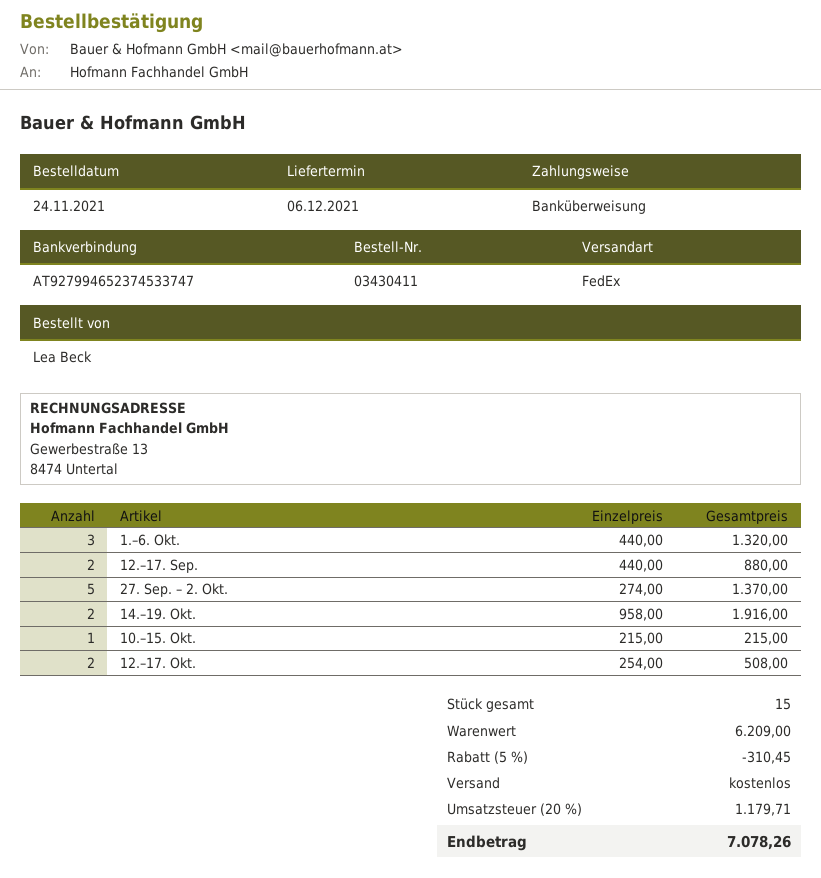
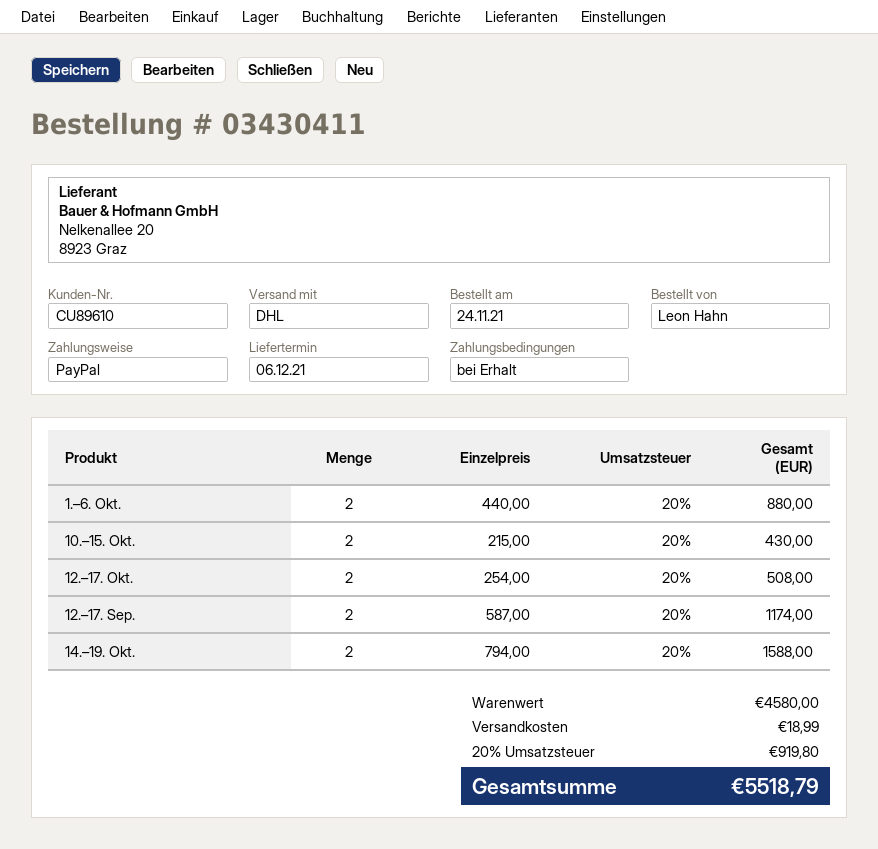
ordered by: Lea Beck -> Leon Hahn
payment method: bank transfer -> PayPal
shipping method: FedEx -> DHL
1.–6. Okt.: 3 x 440.00 = 1320.00 -> 2 x 440.00 = 880.00
12.–17. Sep.: 2 x 440.00 = 880.00 -> 2 x 587.00 = 1174.00
27. Sep. – 2. Okt.: 5 x 274.00 = 1370.00 -> none
14.–19. Okt.: 2 x 958.00 = 1916.00 -> 2 x 794.00 = 1588.00
10.–15. Okt.: 1 x 215.00 = 215.00 -> 2 x 215.00 = 430.00
subtotal: 6209.00 -> 4580.00
discount: 5% = 310.45 -> none
shipping: 0.00 -> 18.99
tax: 20% = 1179.71 -> 20% = 919.80
total: 7078.26 -> 5518.79

